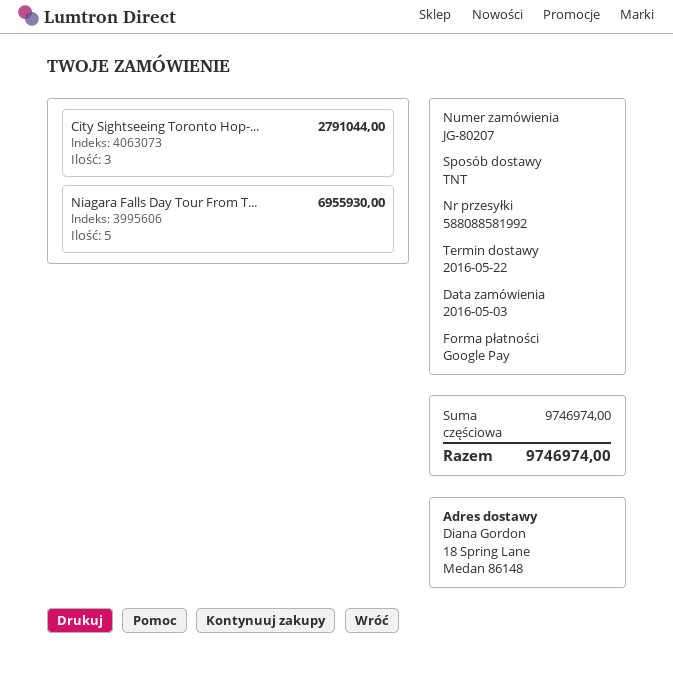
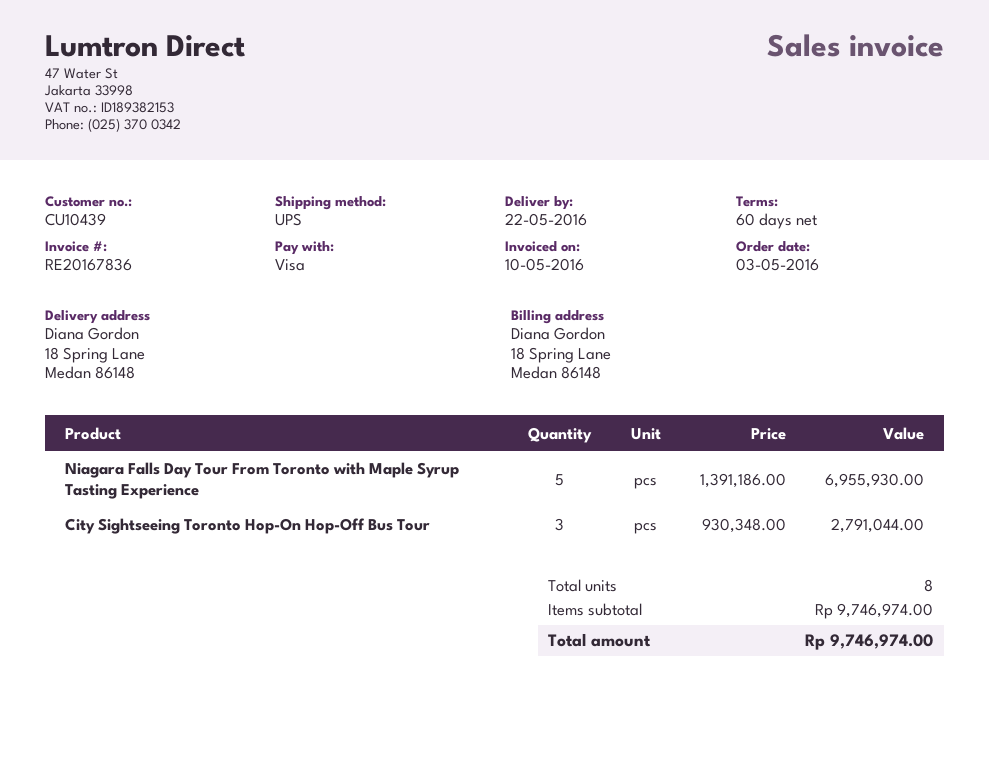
payment method: Google Pay -> Visa
shipping method: TNT -> UPS

